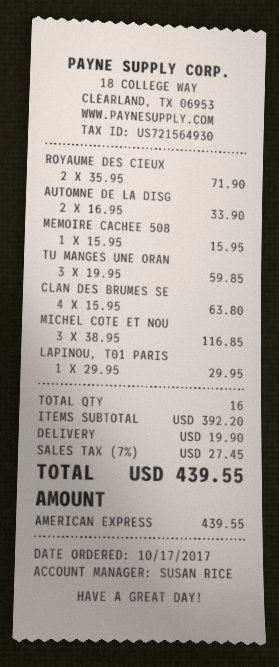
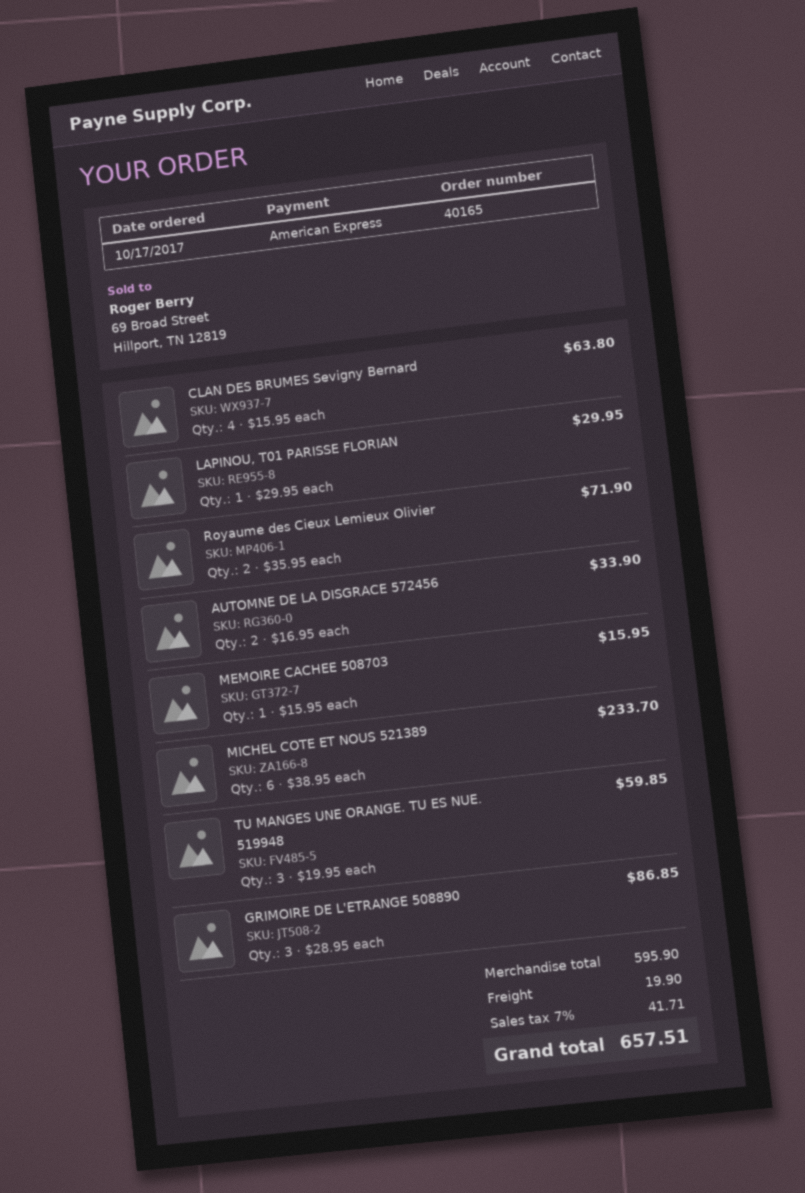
MICHEL COTE ET NOU: 3 x 38.95 = 116.85 -> 6 x 38.95 = 233.70
GRIMOIRE DE L'ETRANGE 508890: none -> 3 x 28.95 = 86.85
subtotal: 392.20 -> 595.90
tax: 7% = 27.45 -> 7% = 41.71
total: 439.55 -> 657.51

